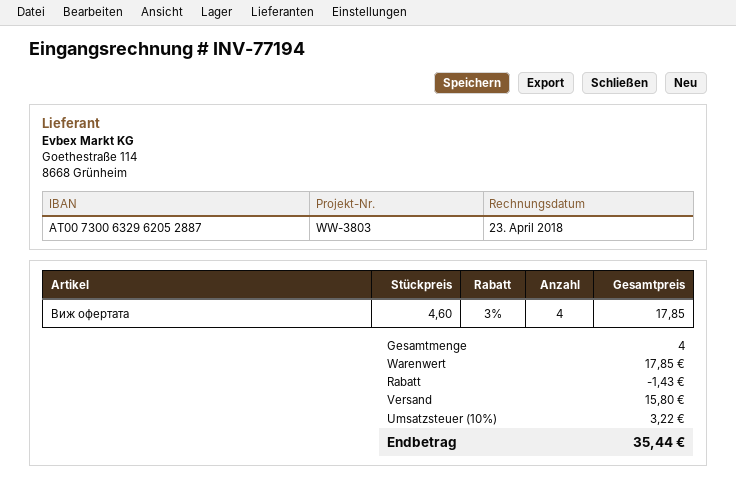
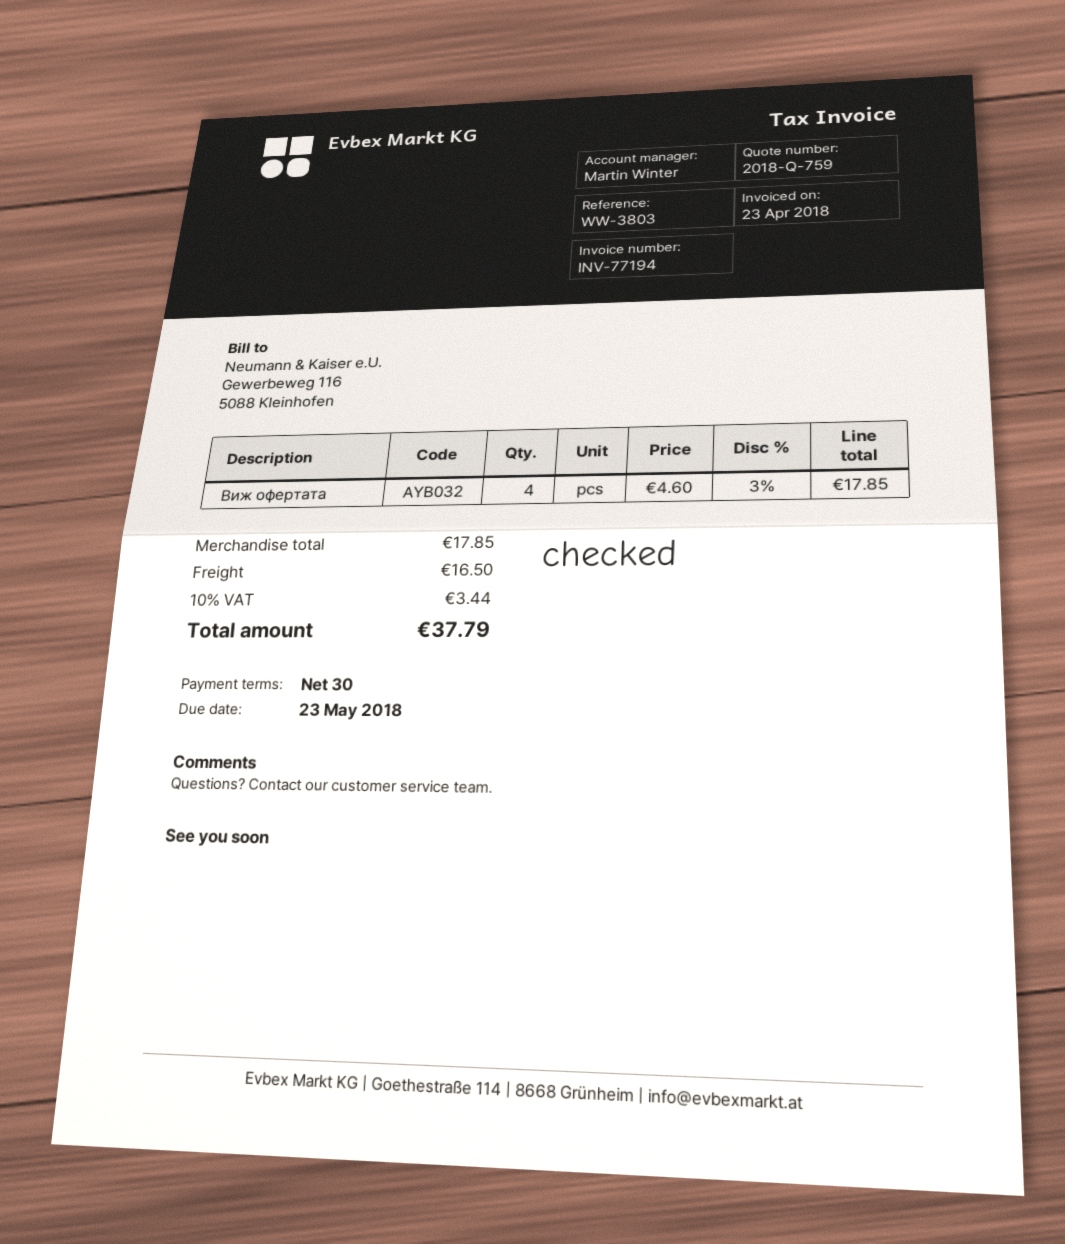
discount: 1.43 -> none
shipping: 15.80 -> 16.50
tax: 10% = 3.22 -> 10% = 3.44
total: 35.44 -> 37.79

